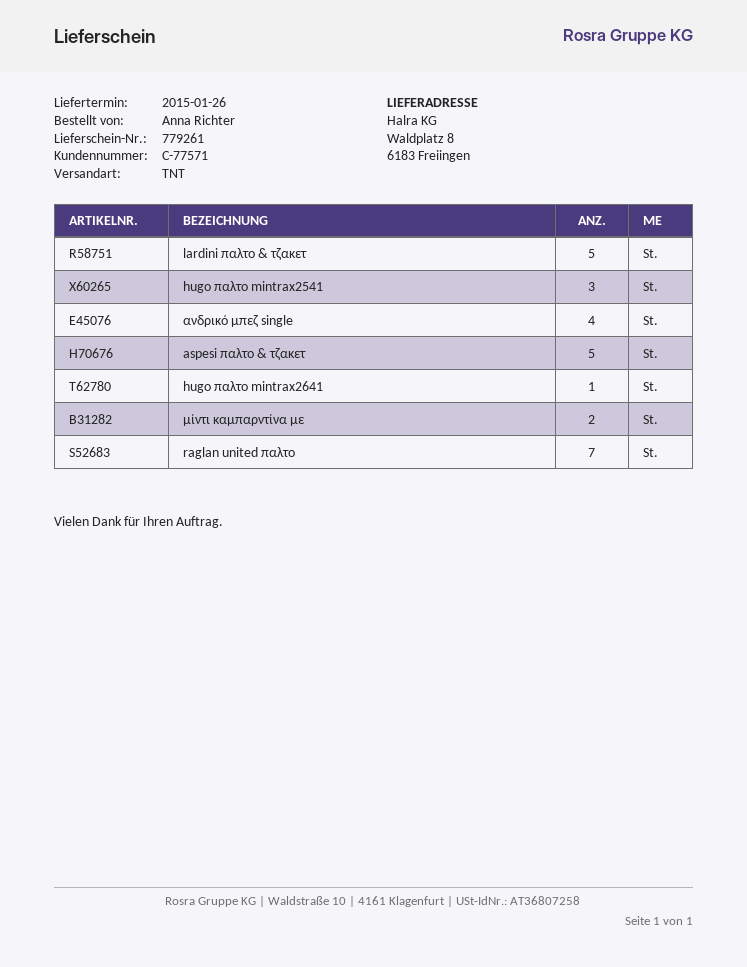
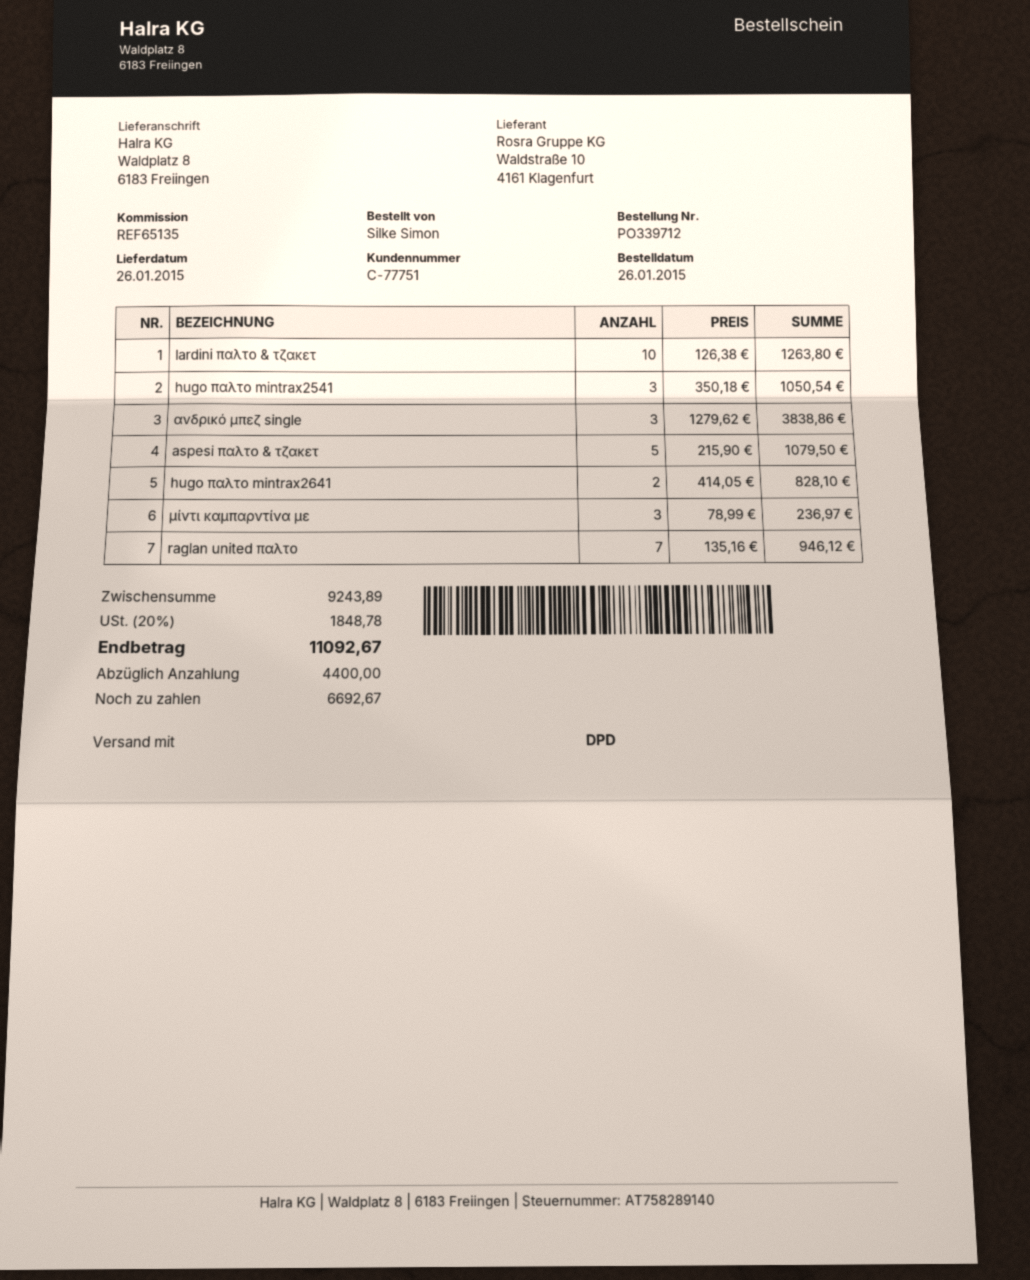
customer number: C-77571 -> C-77751
ordered by: Anna Richter -> Silke Simon
shipping method: TNT -> DPD
lardini παλτο & τζακετ: 5 -> 10
ανδρικό μπεζ single: 4 -> 3
hugo παλτο mintrax2641: 1 -> 2
μίντι καμπαρντίνα με: 2 -> 3

